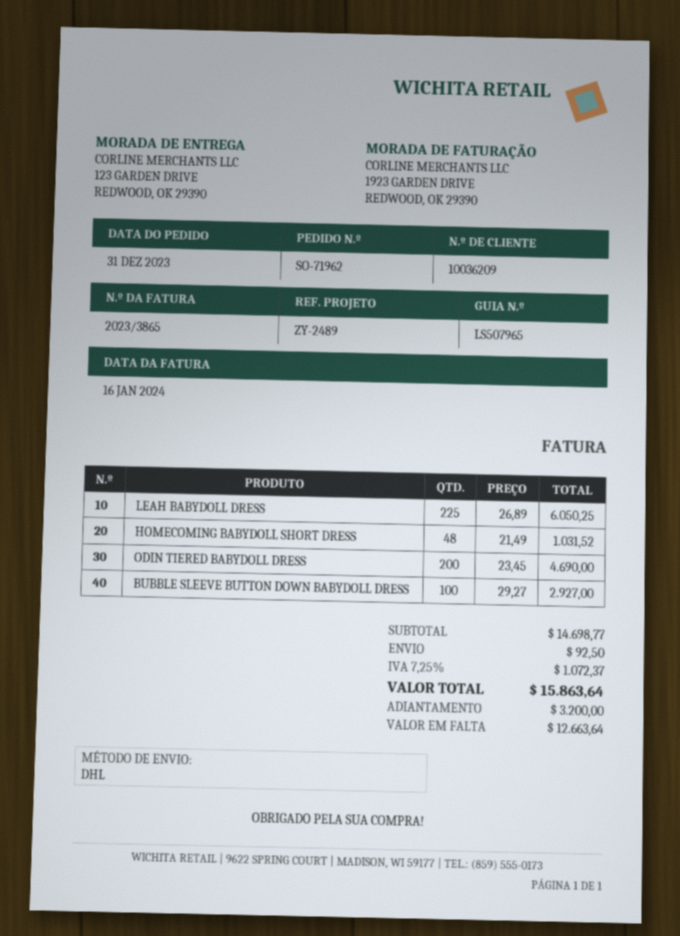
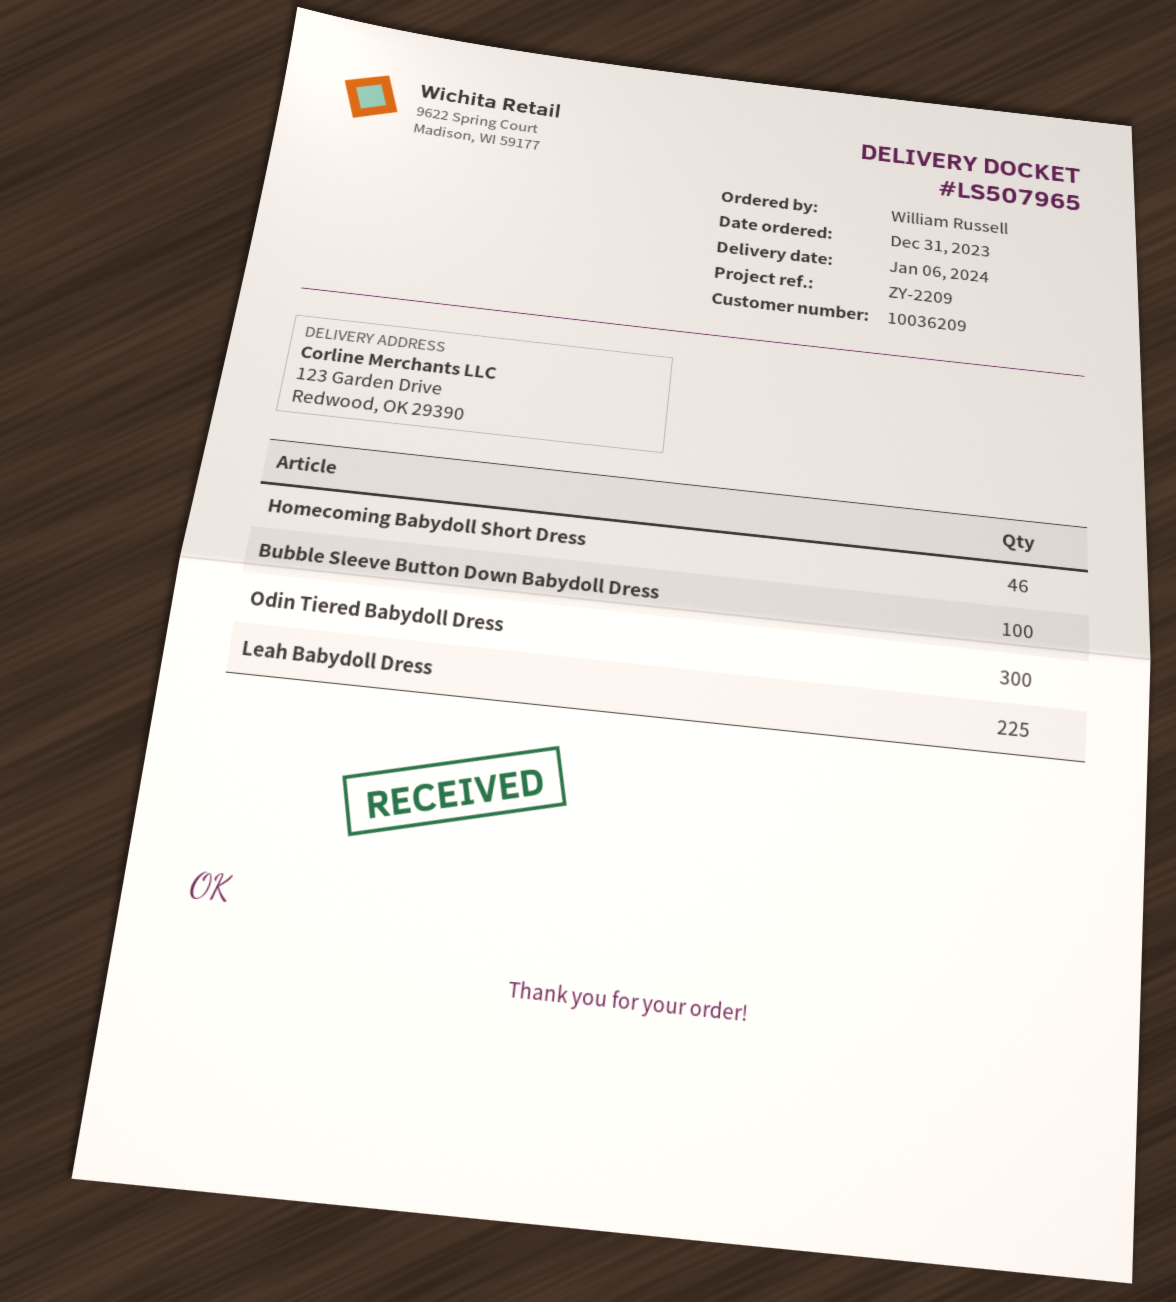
reference: ZY-2489 -> ZY-2209
HOMECOMING BABYDOLL SHORT DRESS: 48 -> 46
ODIN TIERED BABYDOLL DRESS: 200 -> 300

